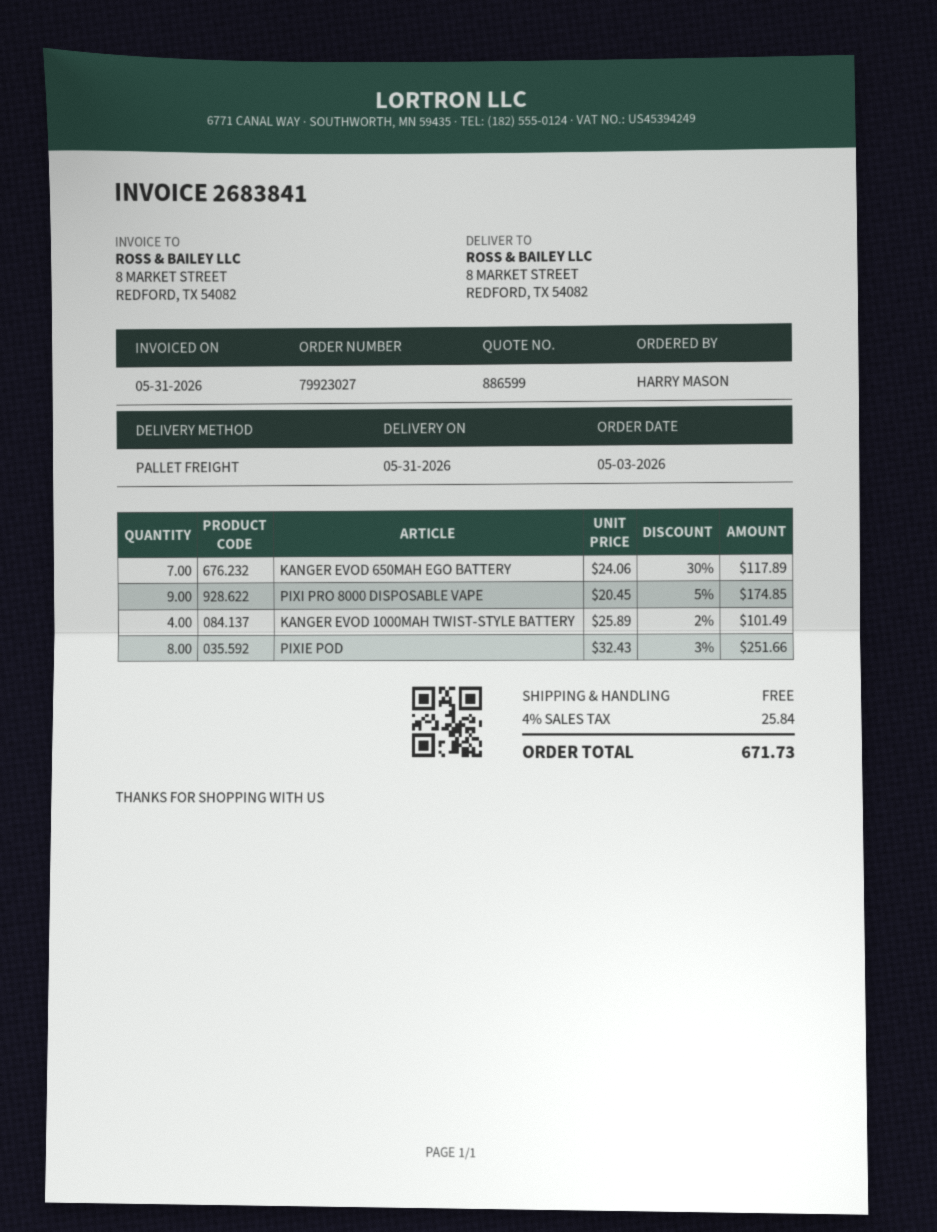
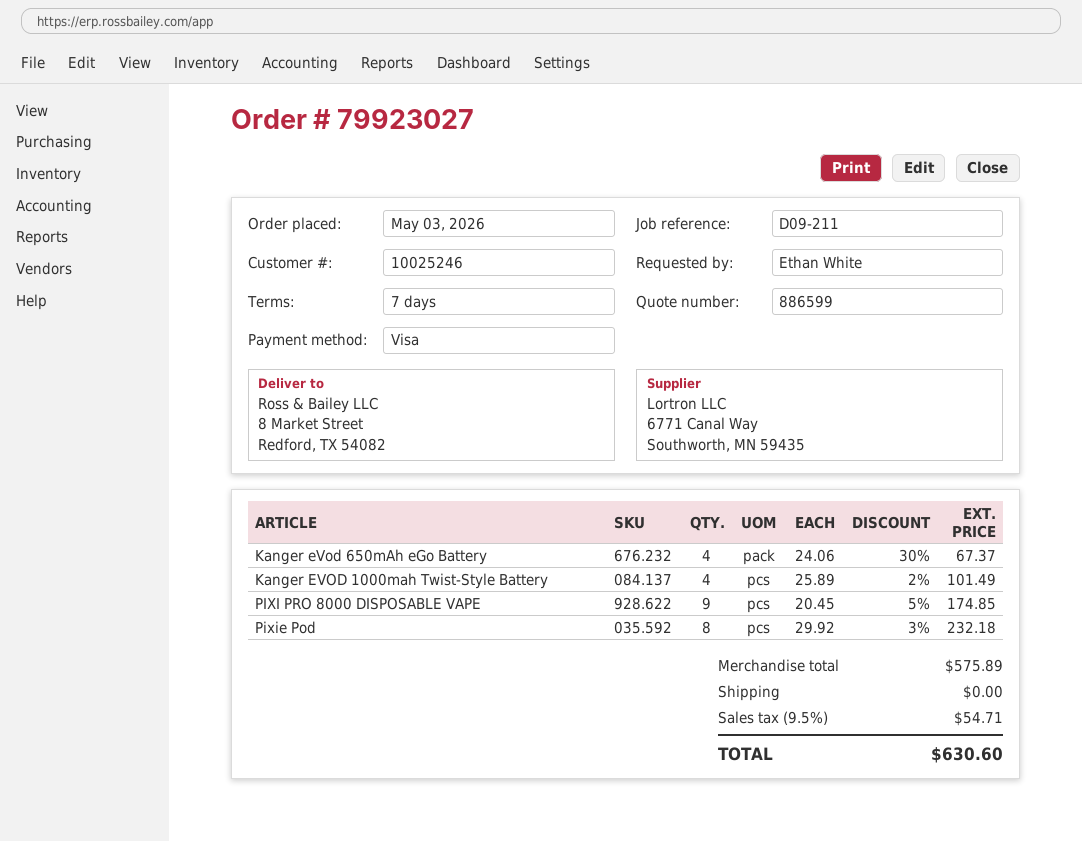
ordered by: HARRY MASON -> Ethan White
KANGER EVOD 650MAH EGO BATTERY: 7 x 24.06 - 30% = 117.89 -> 4 x 24.06 - 30% = 67.37
PIXIE POD: 8 x 32.43 - 3% = 251.66 -> 8 x 29.92 - 3% = 232.18
tax: 4% = 25.84 -> 9.5% = 54.71
total: 671.73 -> 630.60

